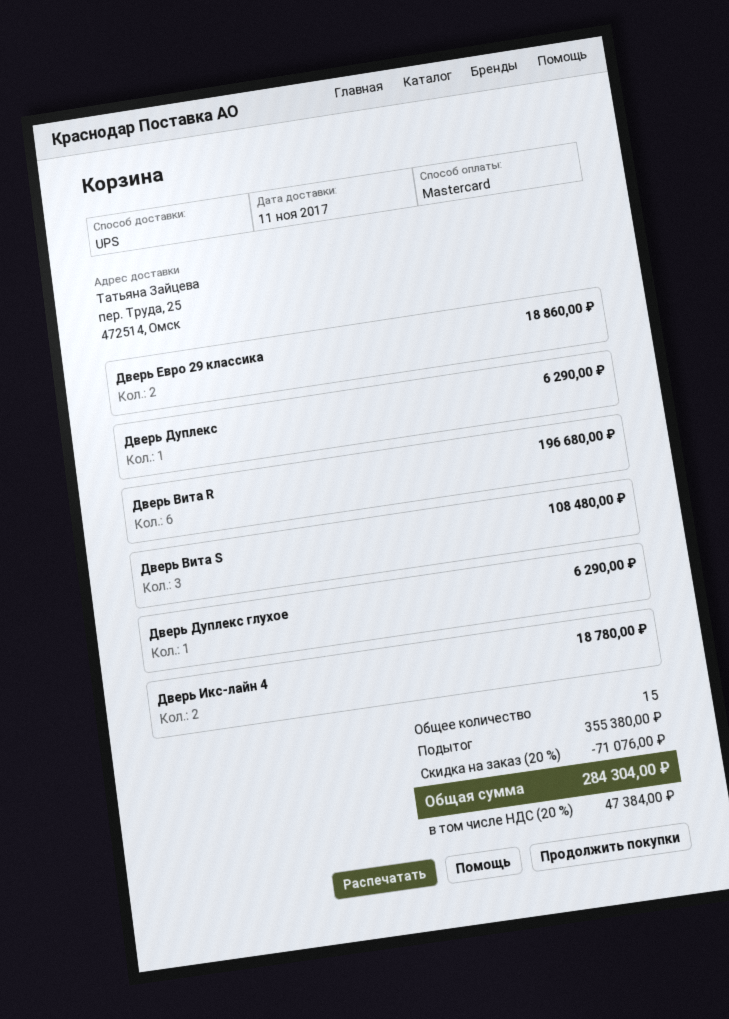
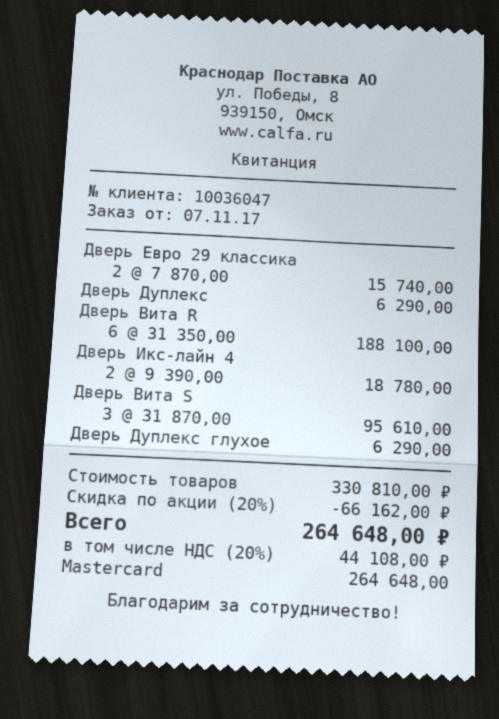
Дверь Евро 29 классика: 2 for 18860.00 -> 2 for 15740.00
Дверь Вита R: 6 for 196680.00 -> 6 for 188100.00
Дверь Вита S: 3 for 108480.00 -> 3 for 95610.00
subtotal: 355380.00 -> 330810.00
discount: 20% = 71076.00 -> 20% = 66162.00
tax: 20% = 47384.00 -> 20% = 44108.00
total: 284304.00 -> 264648.00

